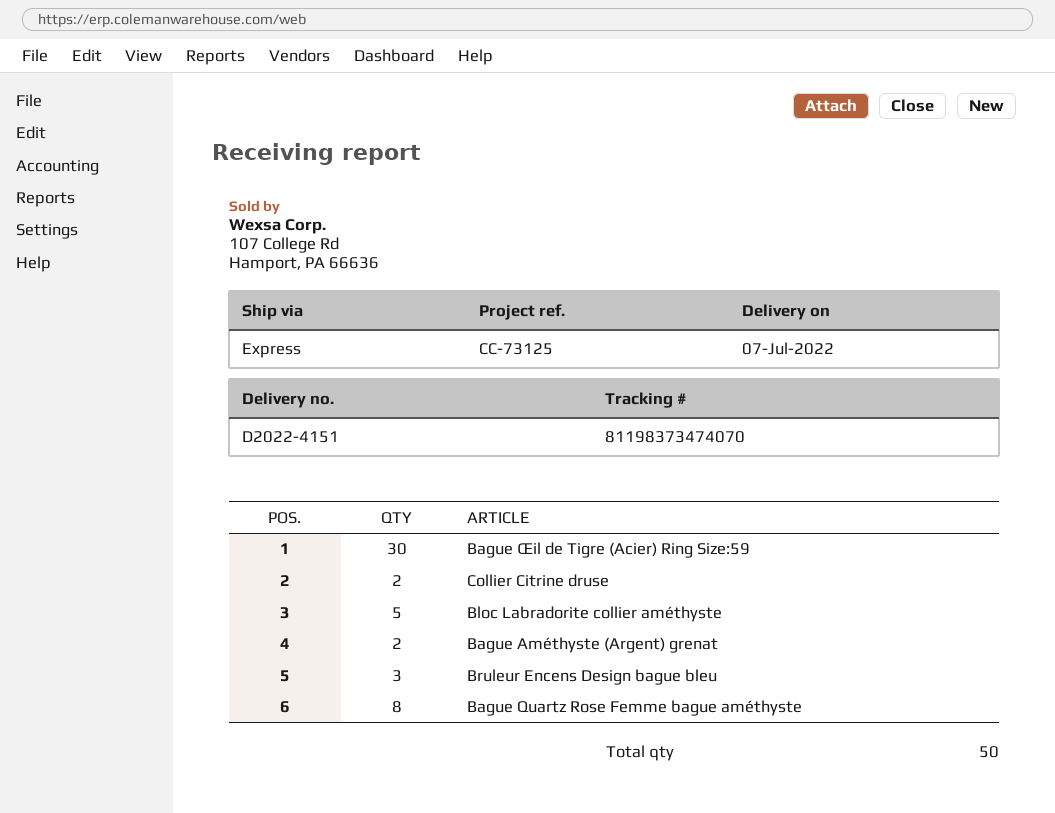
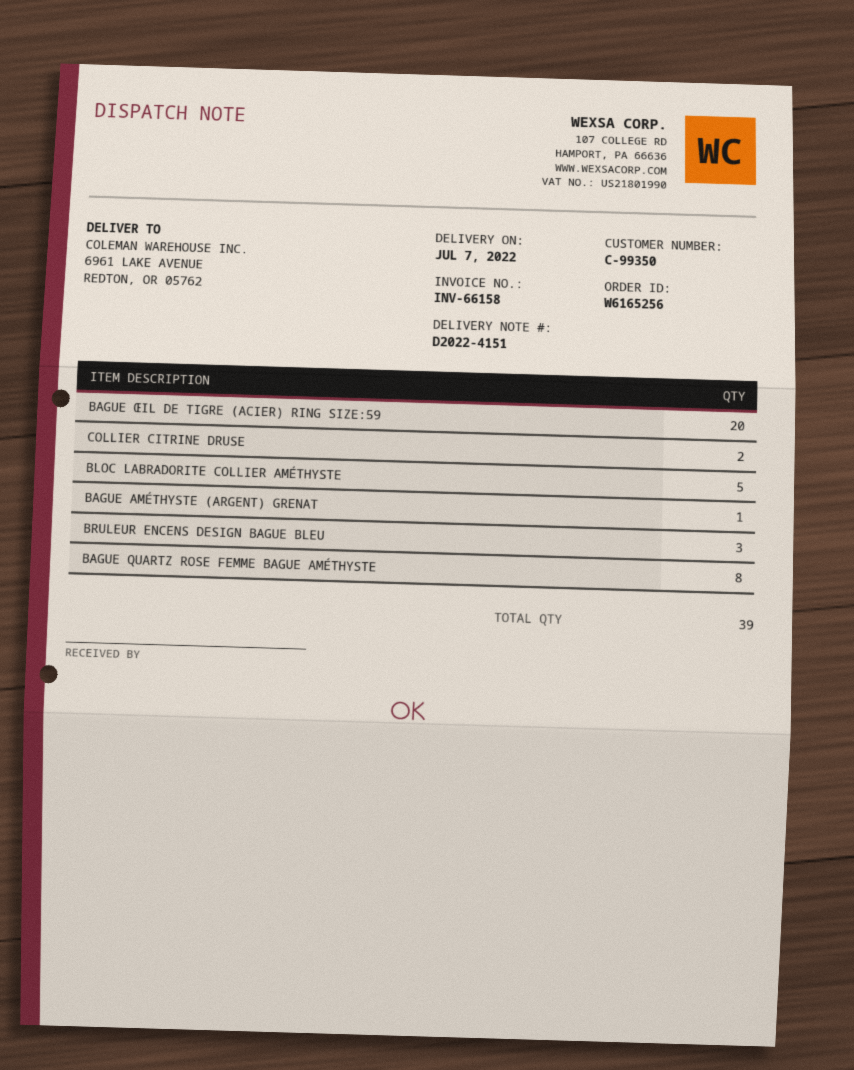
Bague Œil de Tigre (Acier) Ring Size:59: 30 -> 20
Bague Améthyste (Argent) grenat: 2 -> 1
total quantity: 50 -> 39

